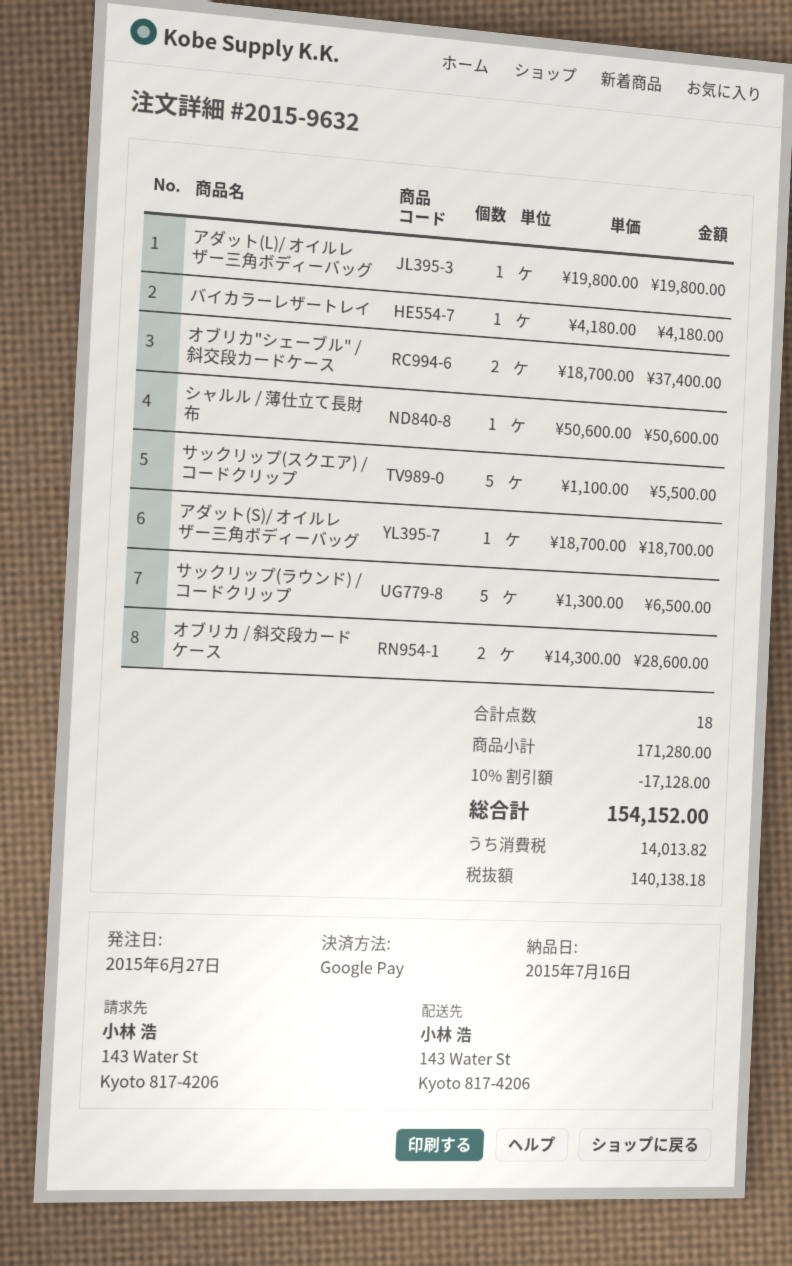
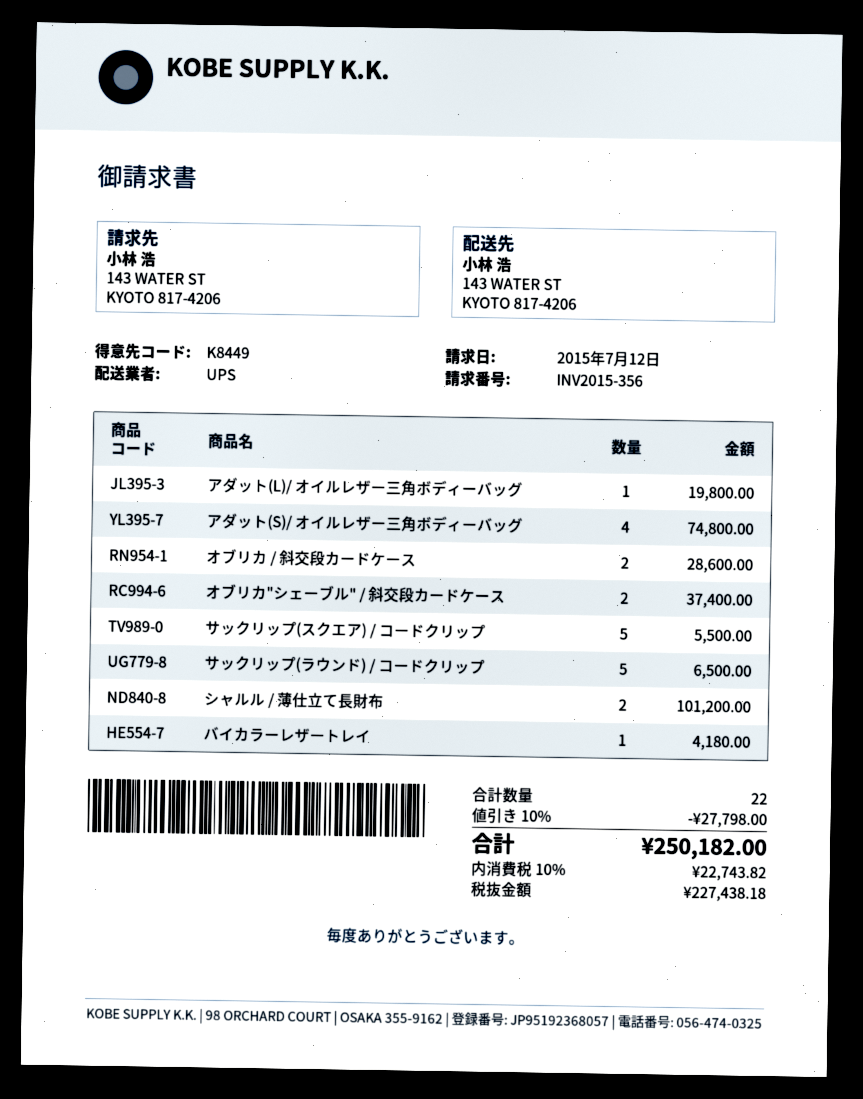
シャルル / 薄仕立て長財布: 1 for 50600.00 -> 2 for 101200.00
アダット(S)/ オイルレザー三角ボディーバッグ: 1 for 18700.00 -> 4 for 74800.00
total quantity: 18 -> 22
discount: 10% = 17128.00 -> 10% = 27798.00
net: 140138.18 -> 227438.18
tax: 14013.82 -> 22743.82
total: 154152.00 -> 250182.00

